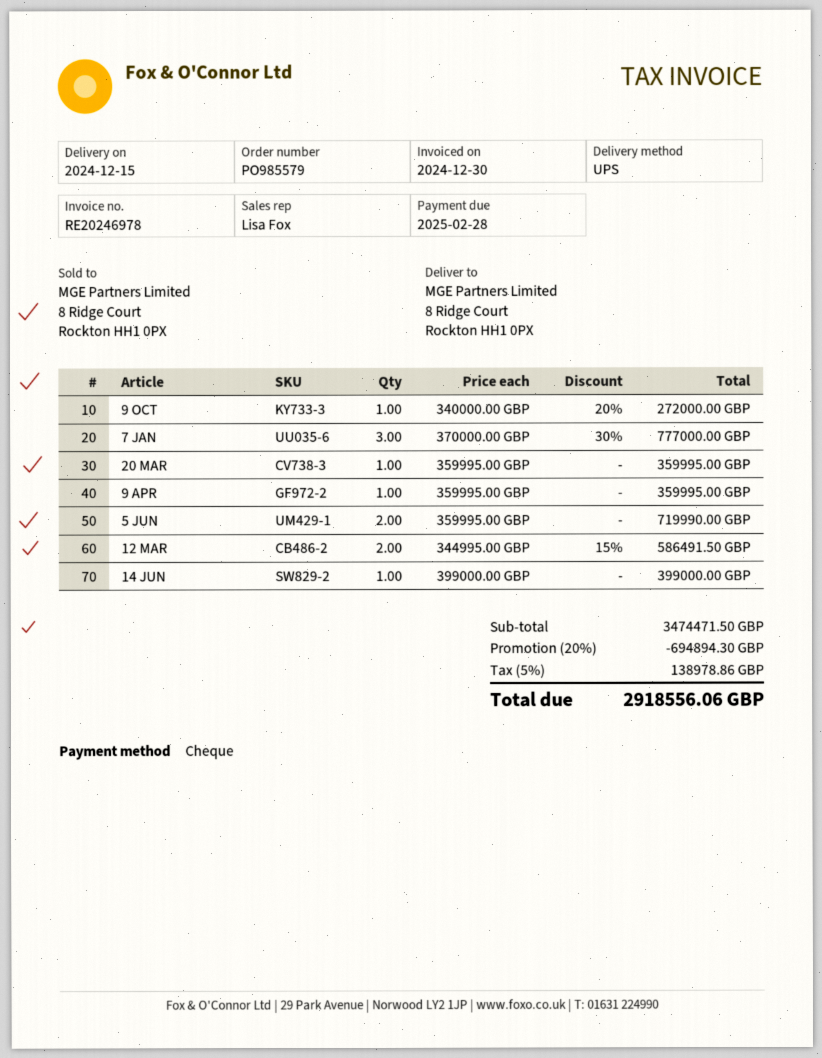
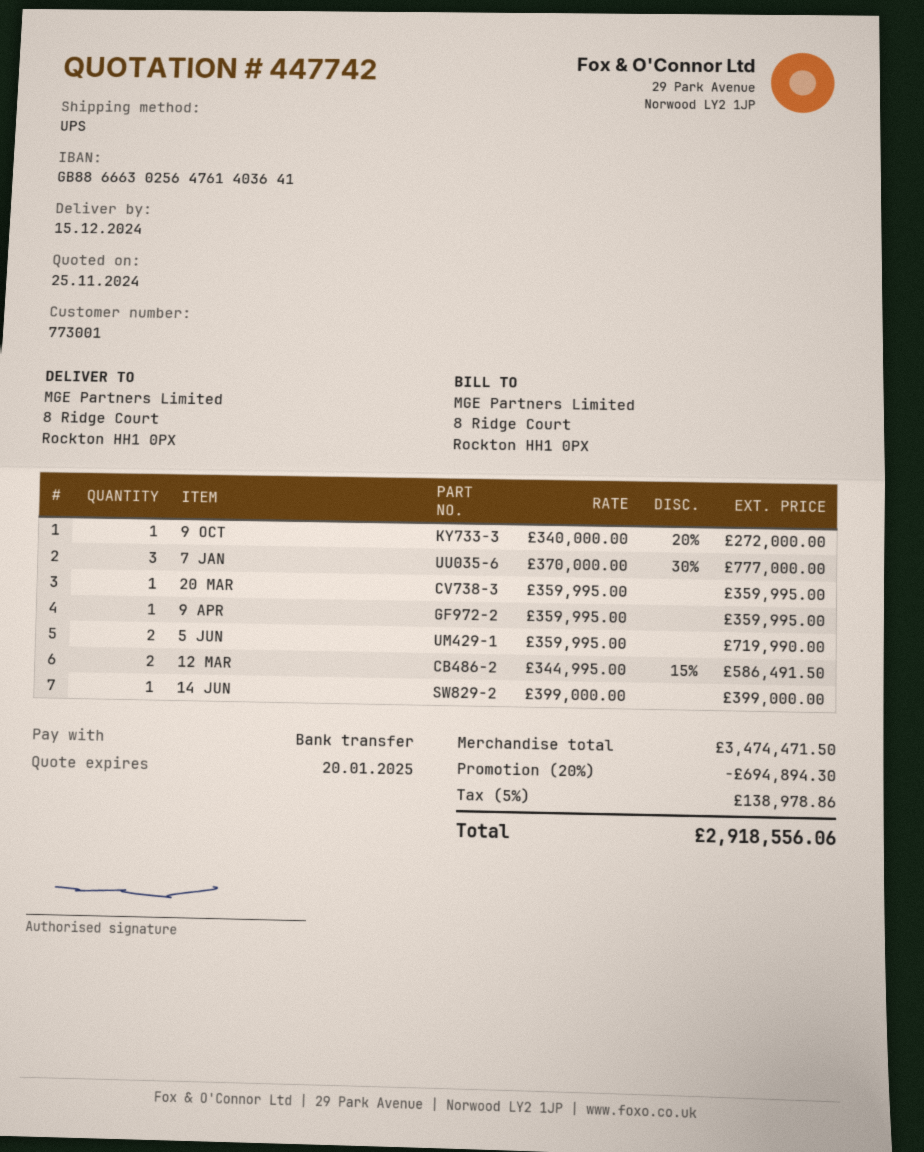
payment method: cheque -> bank transfer

